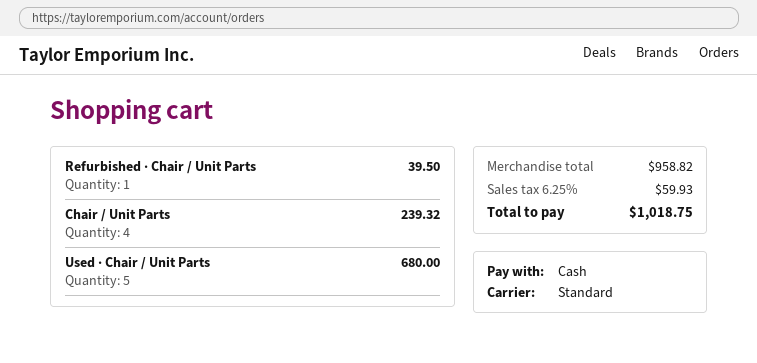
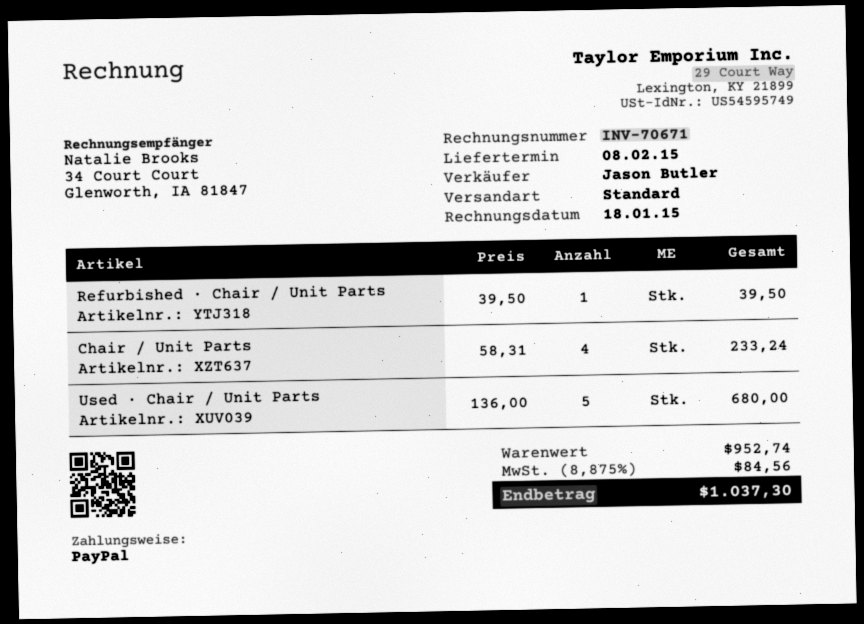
payment method: cash -> PayPal
Chair / Unit Parts: 4 for 239.32 -> 4 for 233.24
subtotal: 958.82 -> 952.74
tax: 6.25% = 59.93 -> 8.875% = 84.56
total: 1018.75 -> 1037.30

